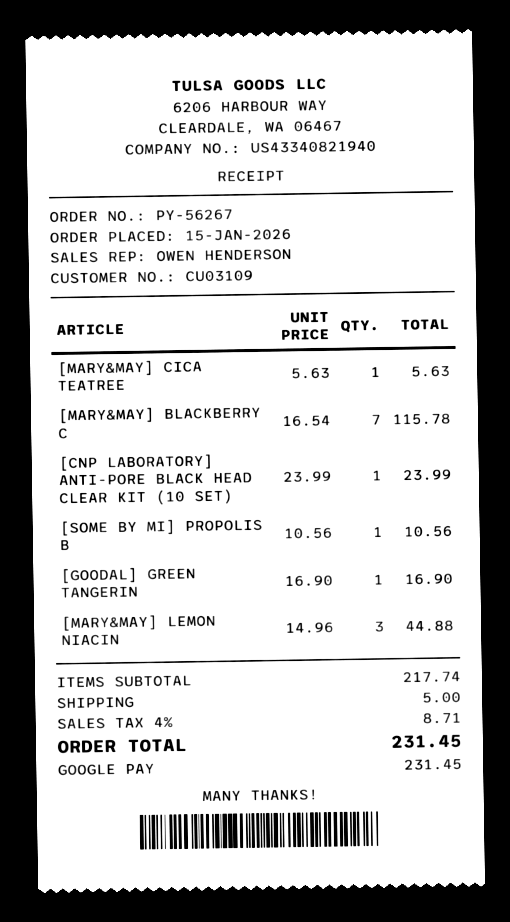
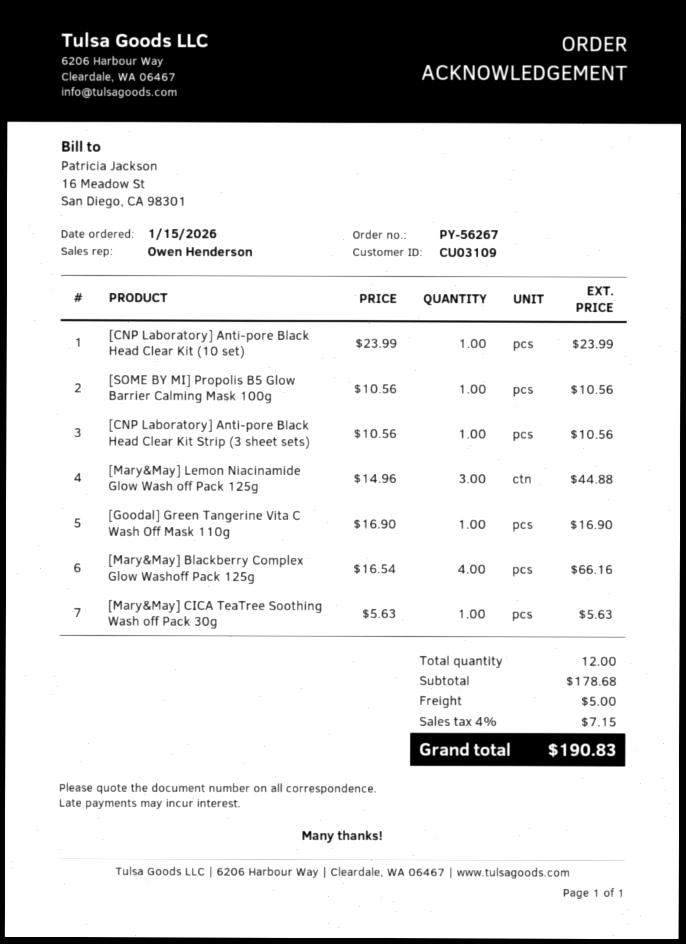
[MARY&MAY] BLACKBERRY C: 7 x 16.54 = 115.78 -> 4 x 16.54 = 66.16
[CNP Laboratory] Anti-pore Black Head Clear Kit Strip (3 sheet sets): none -> 1 x 10.56 = 10.56
subtotal: 217.74 -> 178.68
tax: 4% = 8.71 -> 4% = 7.15
total: 231.45 -> 190.83

